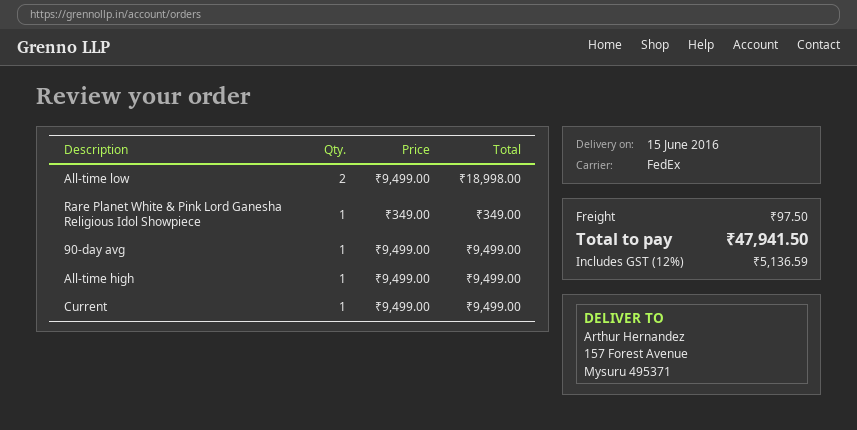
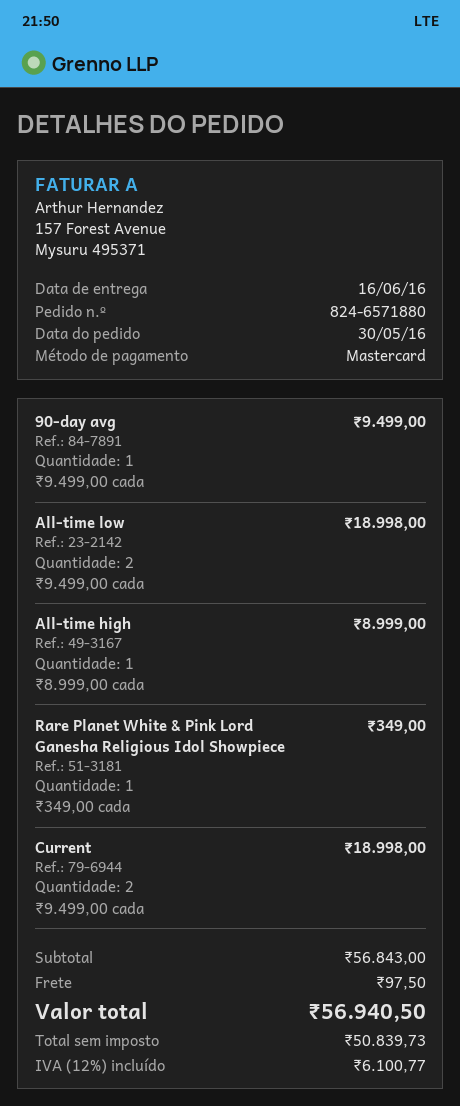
delivery date: 2016-06-15 -> 2016-06-16
All-time high: 1 x 9499.00 = 9499.00 -> 1 x 8999.00 = 8999.00
Current: 1 x 9499.00 = 9499.00 -> 2 x 9499.00 = 18998.00
tax: 12% = 5136.59 -> 12% = 6100.77
total: 47941.50 -> 56940.50

